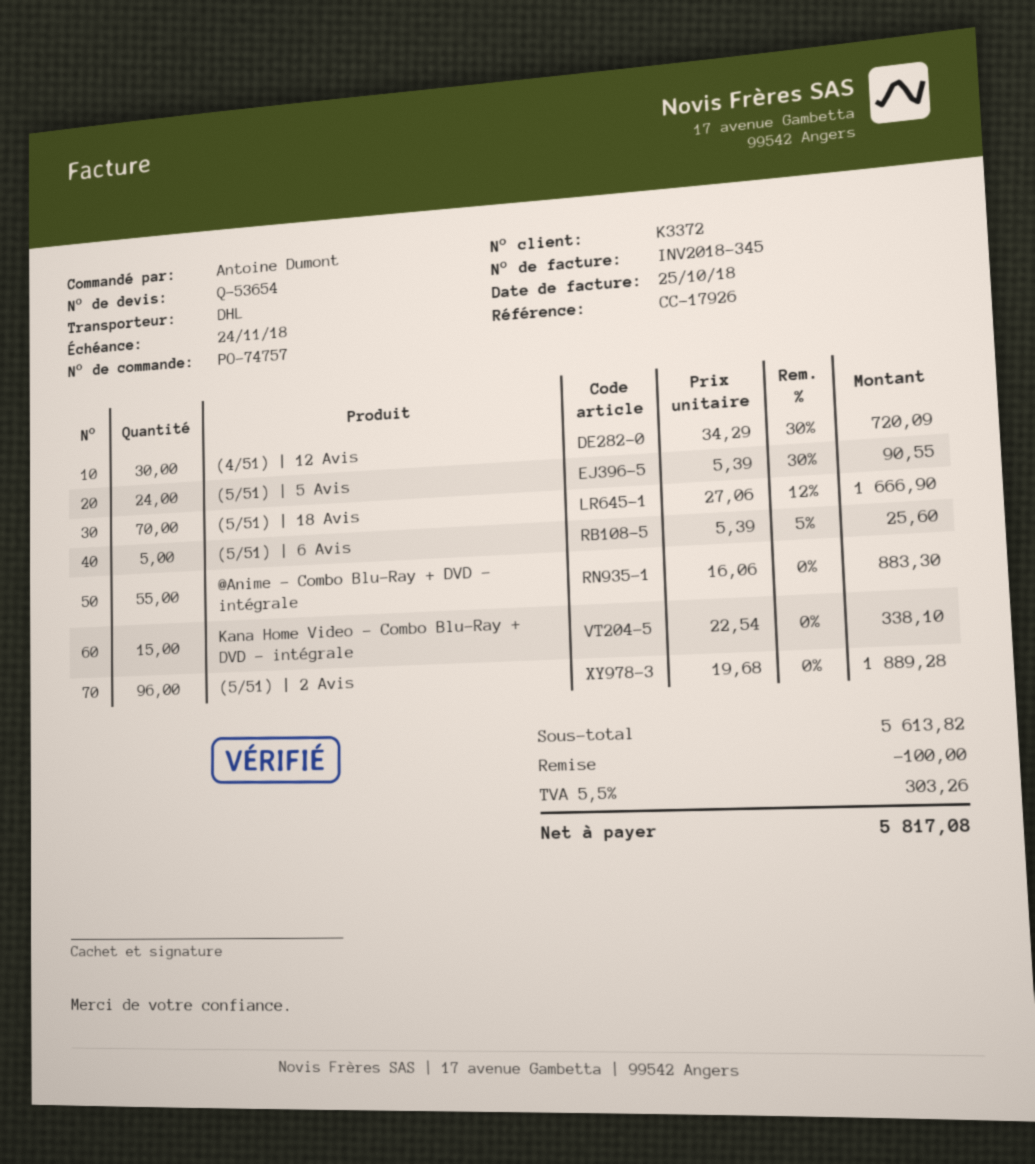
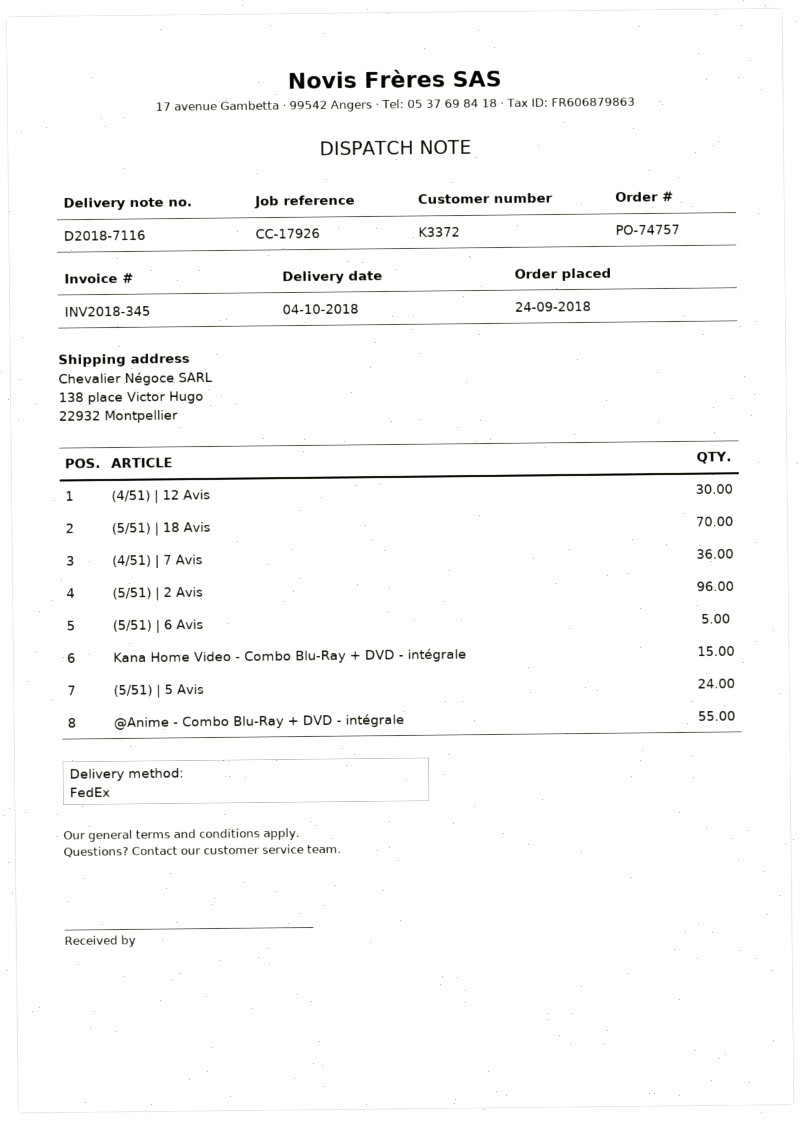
shipping method: DHL -> FedEx
(4/51) | 7 Avis: none -> 36

